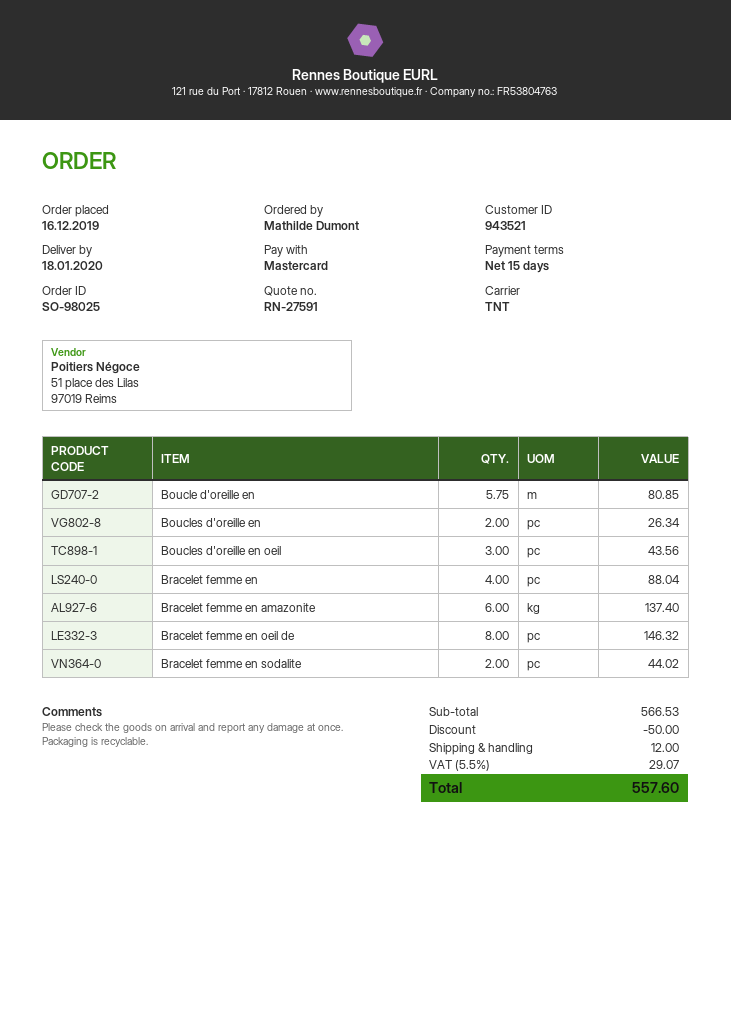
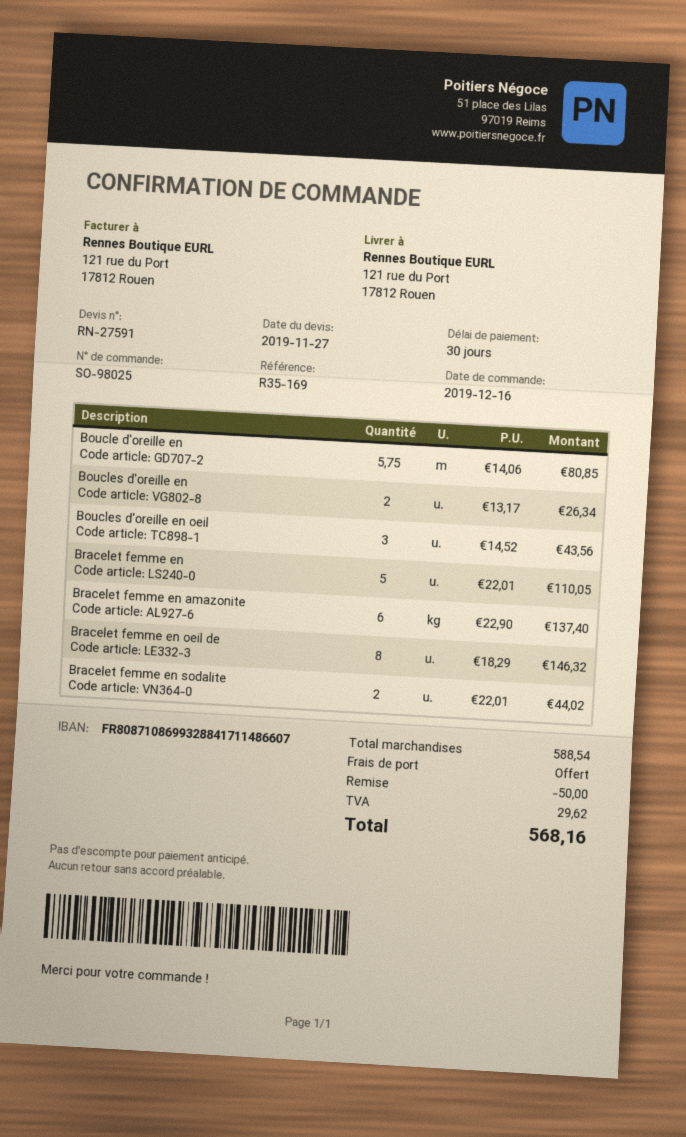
payment terms: 15 days -> 30 days
Bracelet femme en: 4 for 88.04 -> 5 for 110.05
subtotal: 566.53 -> 588.54
shipping: 12.00 -> 0.00
tax: 29.07 -> 29.62
total: 557.60 -> 568.16

